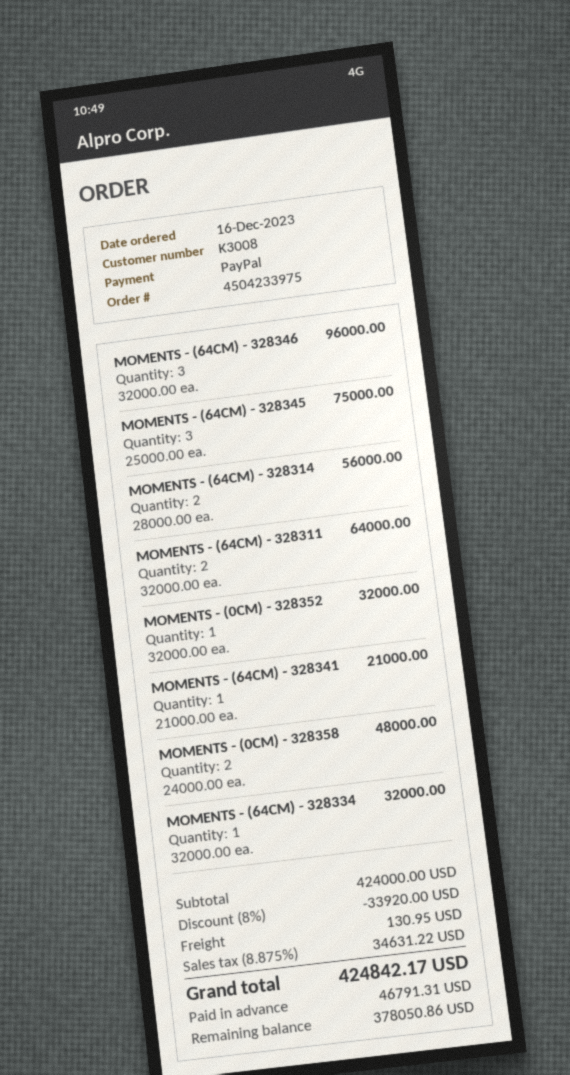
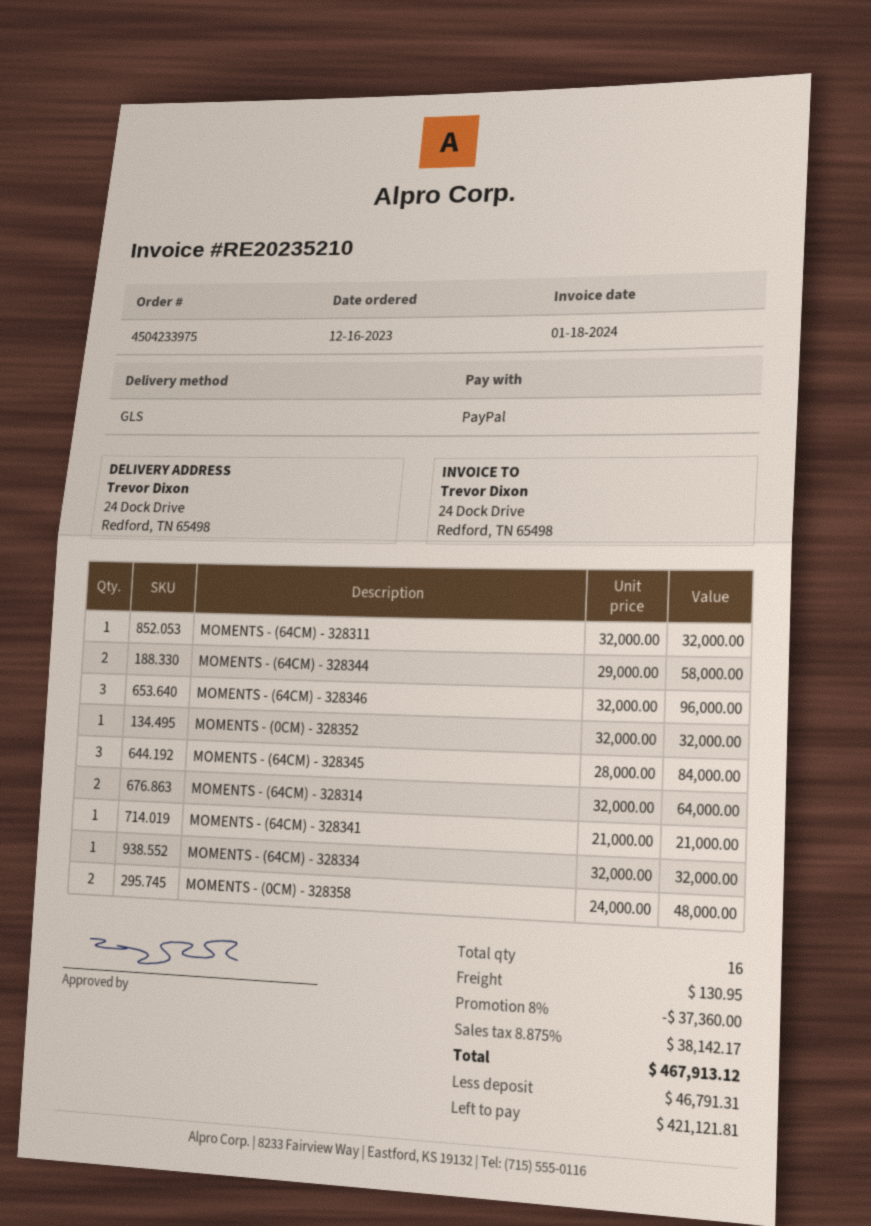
MOMENTS - (64CM) - 328345: 3 x 25000.00 = 75000.00 -> 3 x 28000.00 = 84000.00
MOMENTS - (64CM) - 328314: 2 x 28000.00 = 56000.00 -> 2 x 32000.00 = 64000.00
MOMENTS - (64CM) - 328311: 2 x 32000.00 = 64000.00 -> 1 x 32000.00 = 32000.00
MOMENTS - (64CM) - 328344: none -> 2 x 29000.00 = 58000.00
discount: 8% = 33920.00 -> 8% = 37360.00
tax: 8.875% = 34631.22 -> 8.875% = 38142.17
total: 424842.17 -> 467913.12
balance: 378050.86 -> 421121.81

